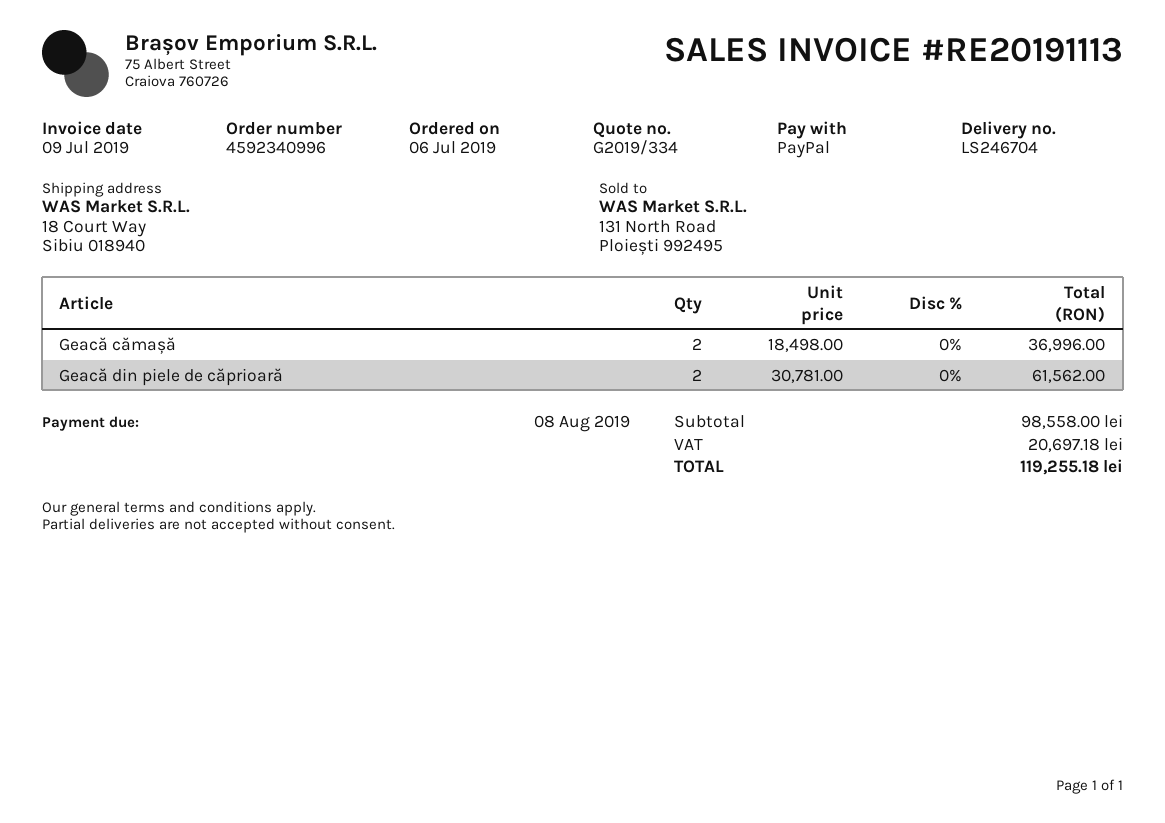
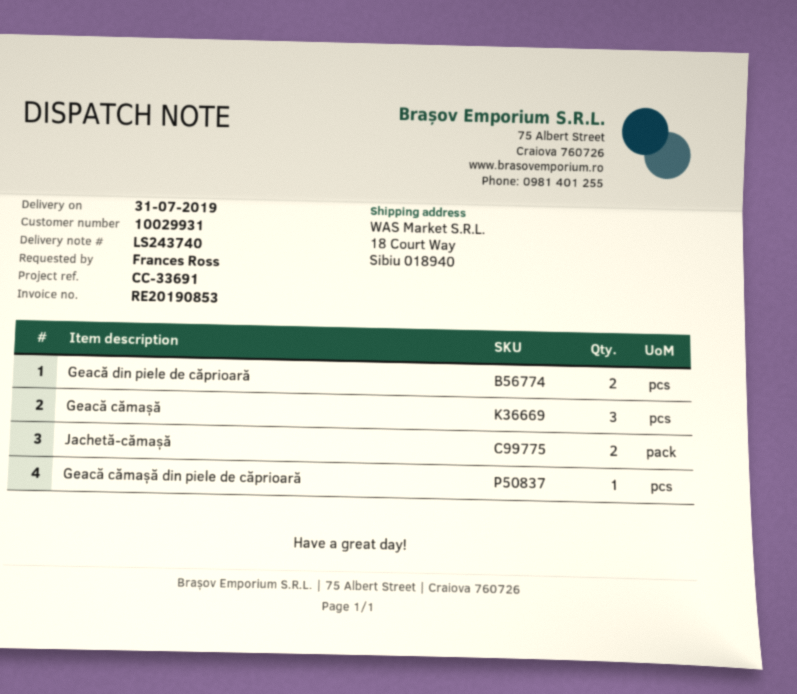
delivery note number: LS246704 -> LS243740
invoice number: RE20191113 -> RE20190853
Geacă cămașă: 2 -> 3
Jachetă-cămașă: none -> 2
Geacă cămașă din piele de căprioară: none -> 1

